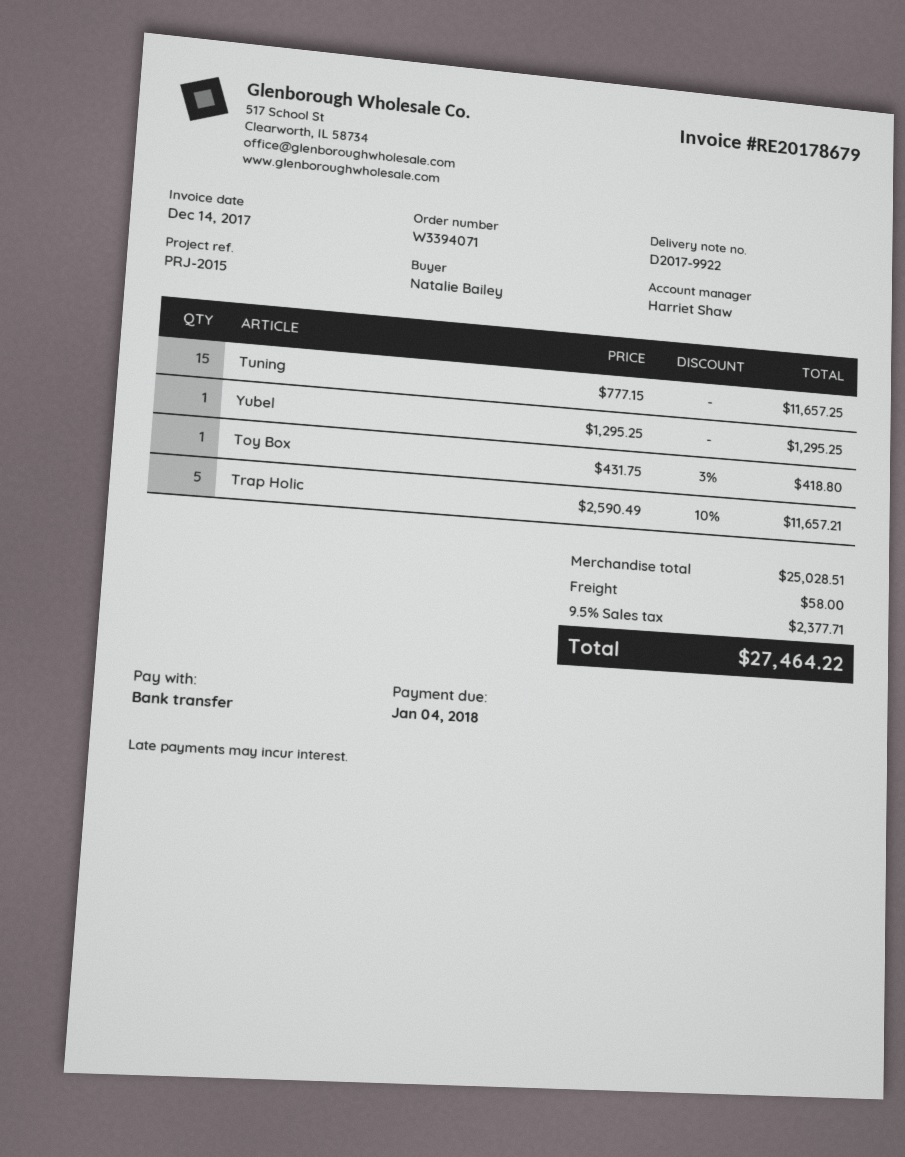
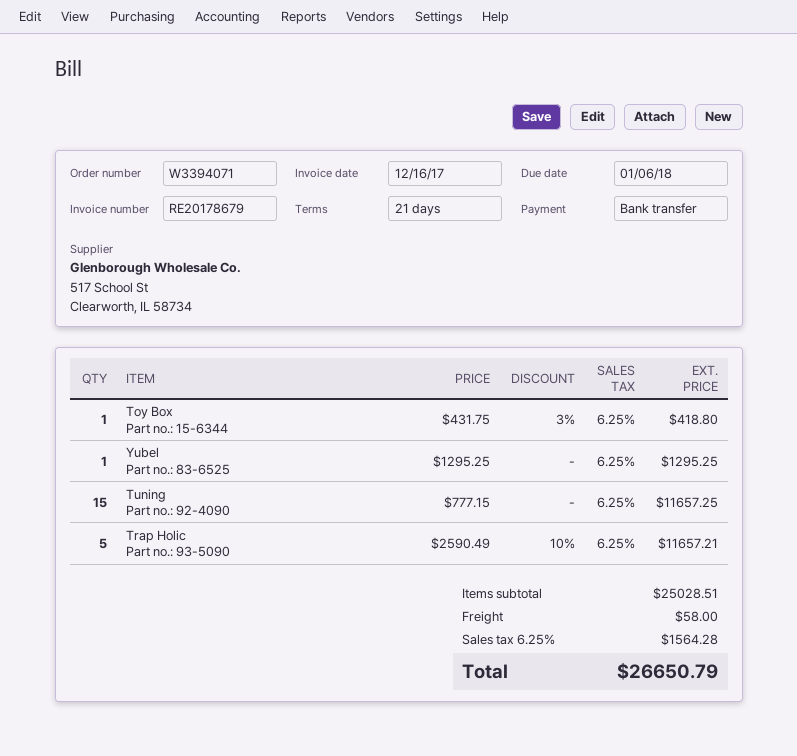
invoice date: 2017-12-14 -> 2017-12-16
due date: 2018-01-04 -> 2018-01-06
tax: 9.5% = 2377.71 -> 6.25% = 1564.28
total: 27464.22 -> 26650.79

